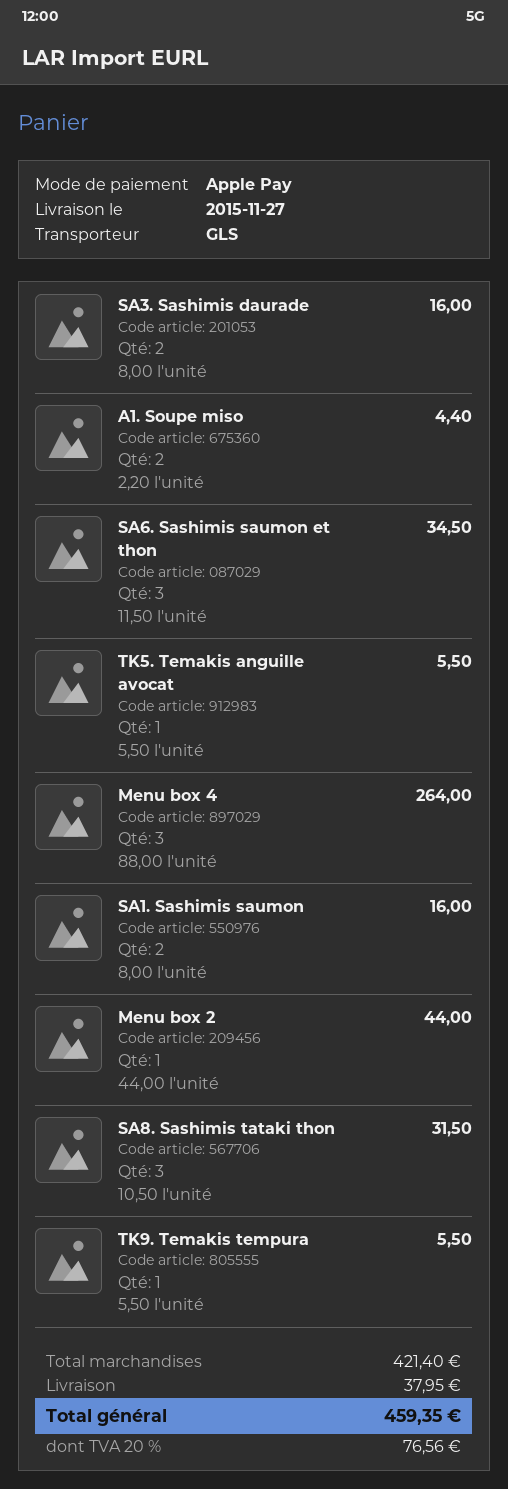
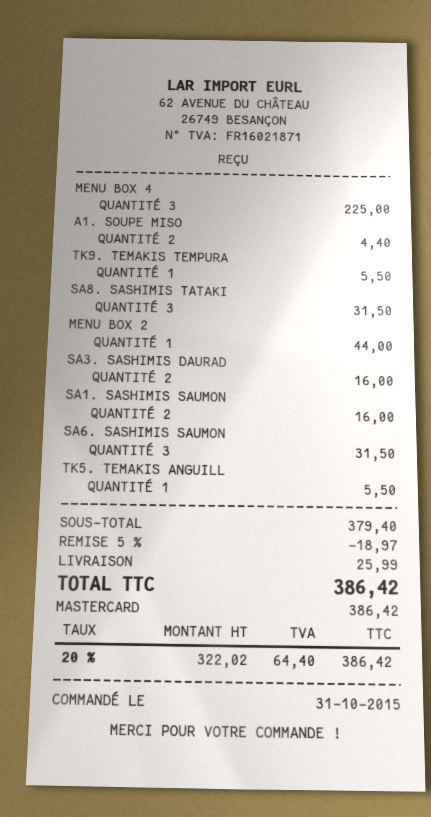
payment method: Apple Pay -> Mastercard
SA6. Sashimis saumon et thon: 3 for 34.50 -> 3 for 31.50
Menu box 4: 3 for 264.00 -> 3 for 225.00
subtotal: 421.40 -> 379.40
discount: none -> 5% = 18.97
shipping: 37.95 -> 25.99
tax: 20% = 76.56 -> 20% = 64.40
total: 459.35 -> 386.42

